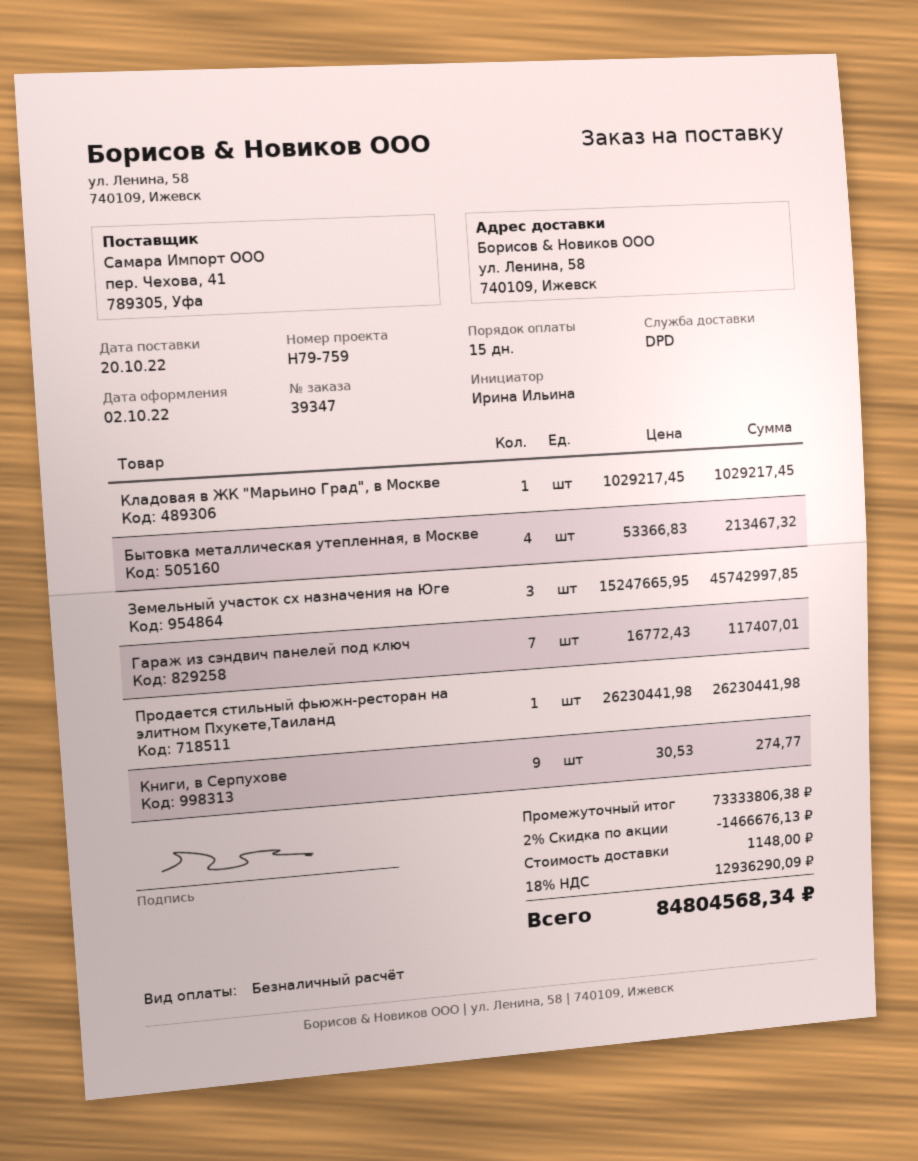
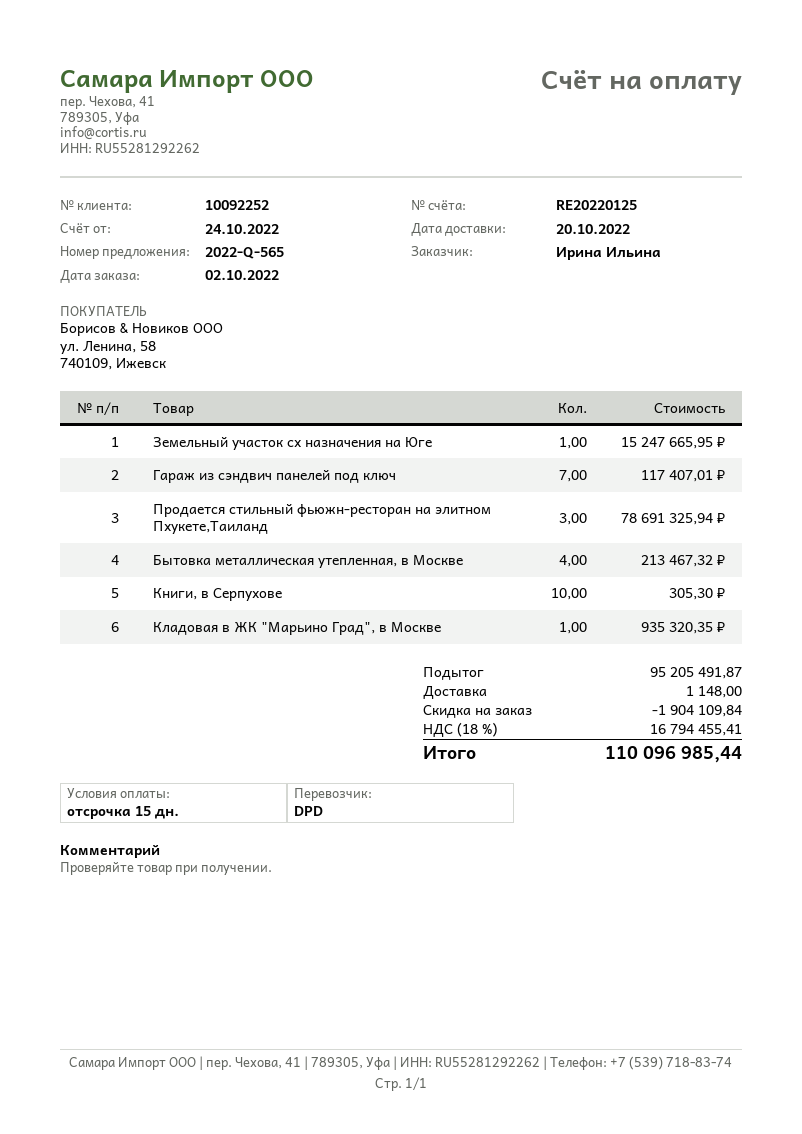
Кладовая в ЖК "Марьино Град", в Москве: 1 for 1029217.45 -> 1 for 935320.35
Земельный участок сх назначения на Юге: 3 for 45742997.85 -> 1 for 15247665.95
Продается стильный фьюжн-ресторан на элитном Пхукете,Таиланд: 1 for 26230441.98 -> 3 for 78691325.94
Книги, в Серпухове: 9 for 274.77 -> 10 for 305.30
subtotal: 73333806.38 -> 95205491.87
discount: 1466676.13 -> 1904109.84
tax: 18% = 12936290.09 -> 18% = 16794455.41
total: 84804568.34 -> 110096985.44

